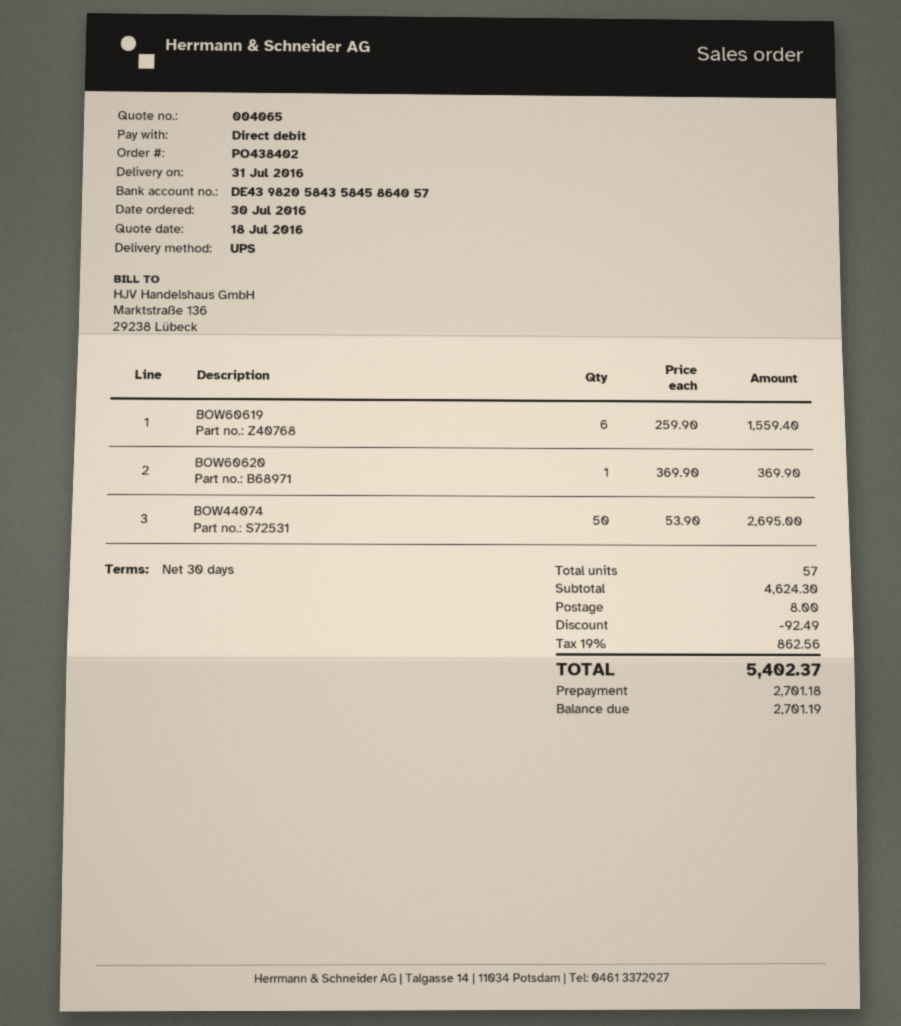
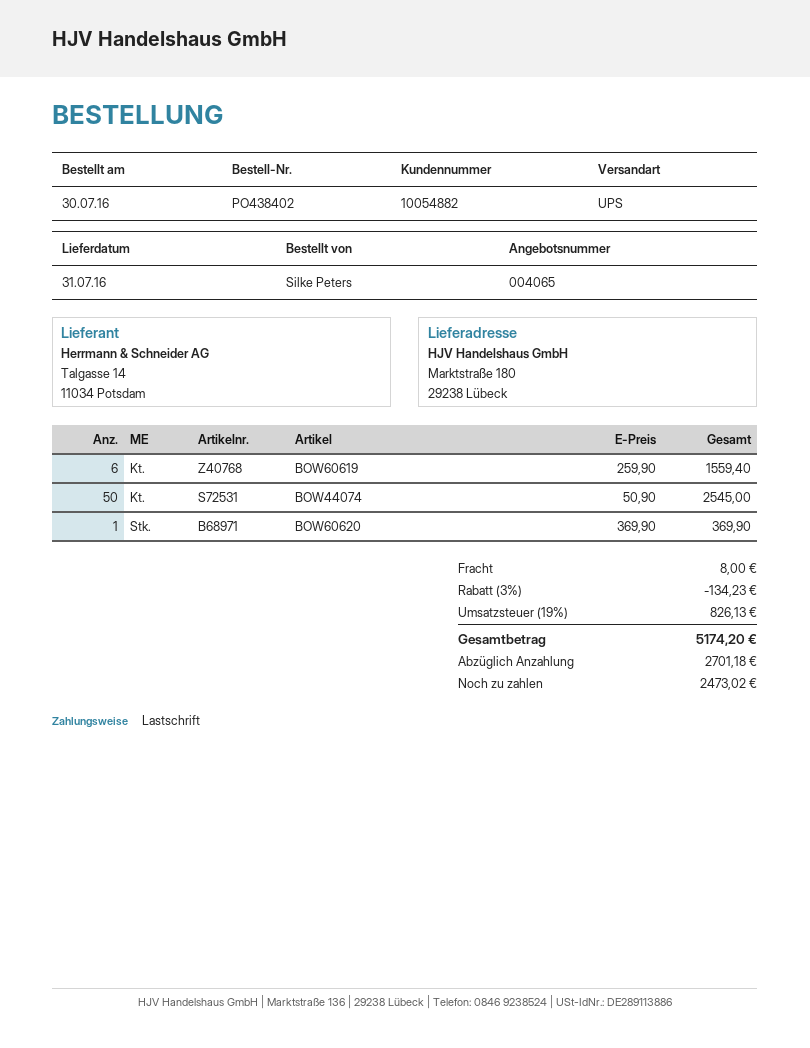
BOW44074: 50 x 53.90 = 2695.00 -> 50 x 50.90 = 2545.00
discount: 92.49 -> 134.23
tax: 19% = 862.56 -> 19% = 826.13
total: 5402.37 -> 5174.20
balance: 2701.19 -> 2473.02

